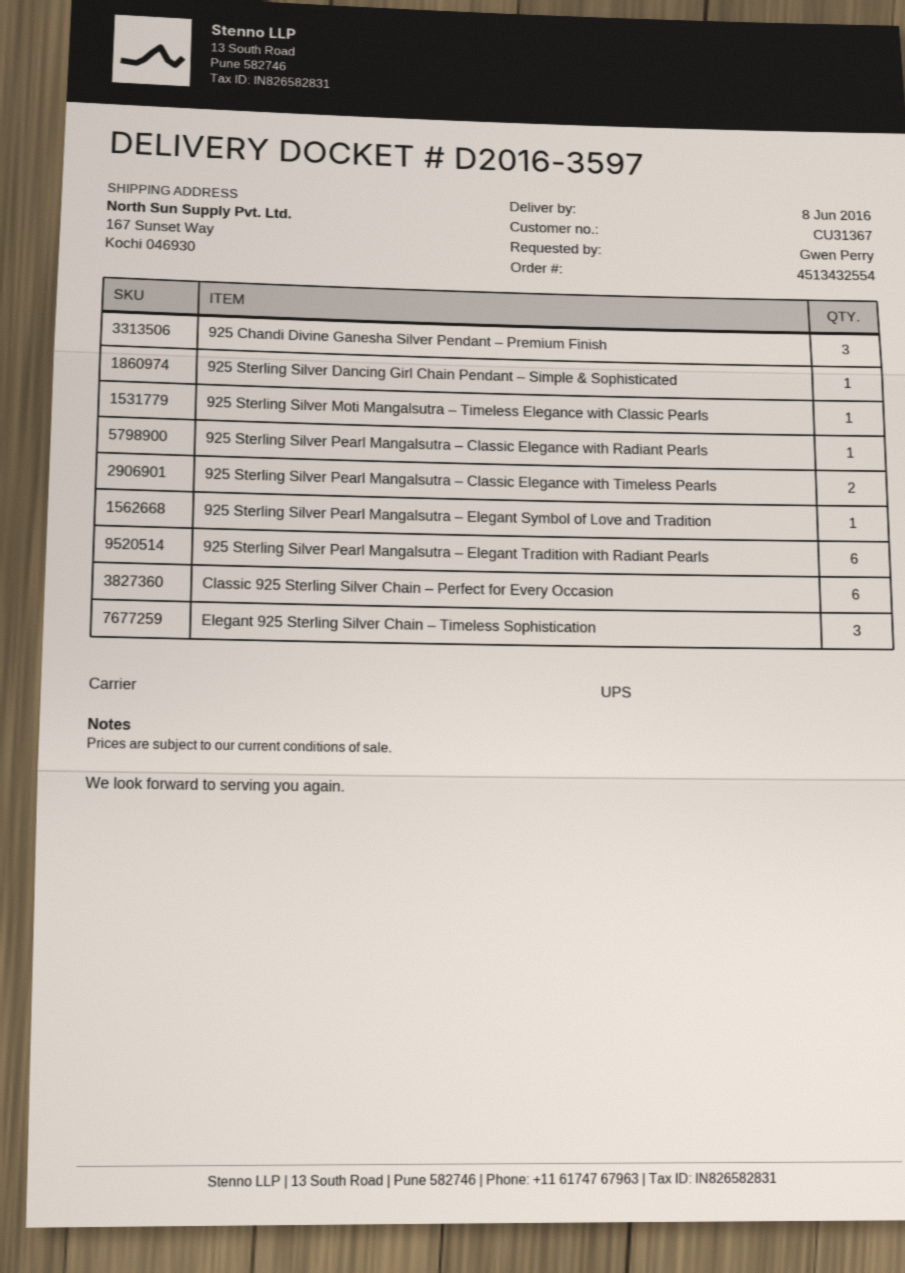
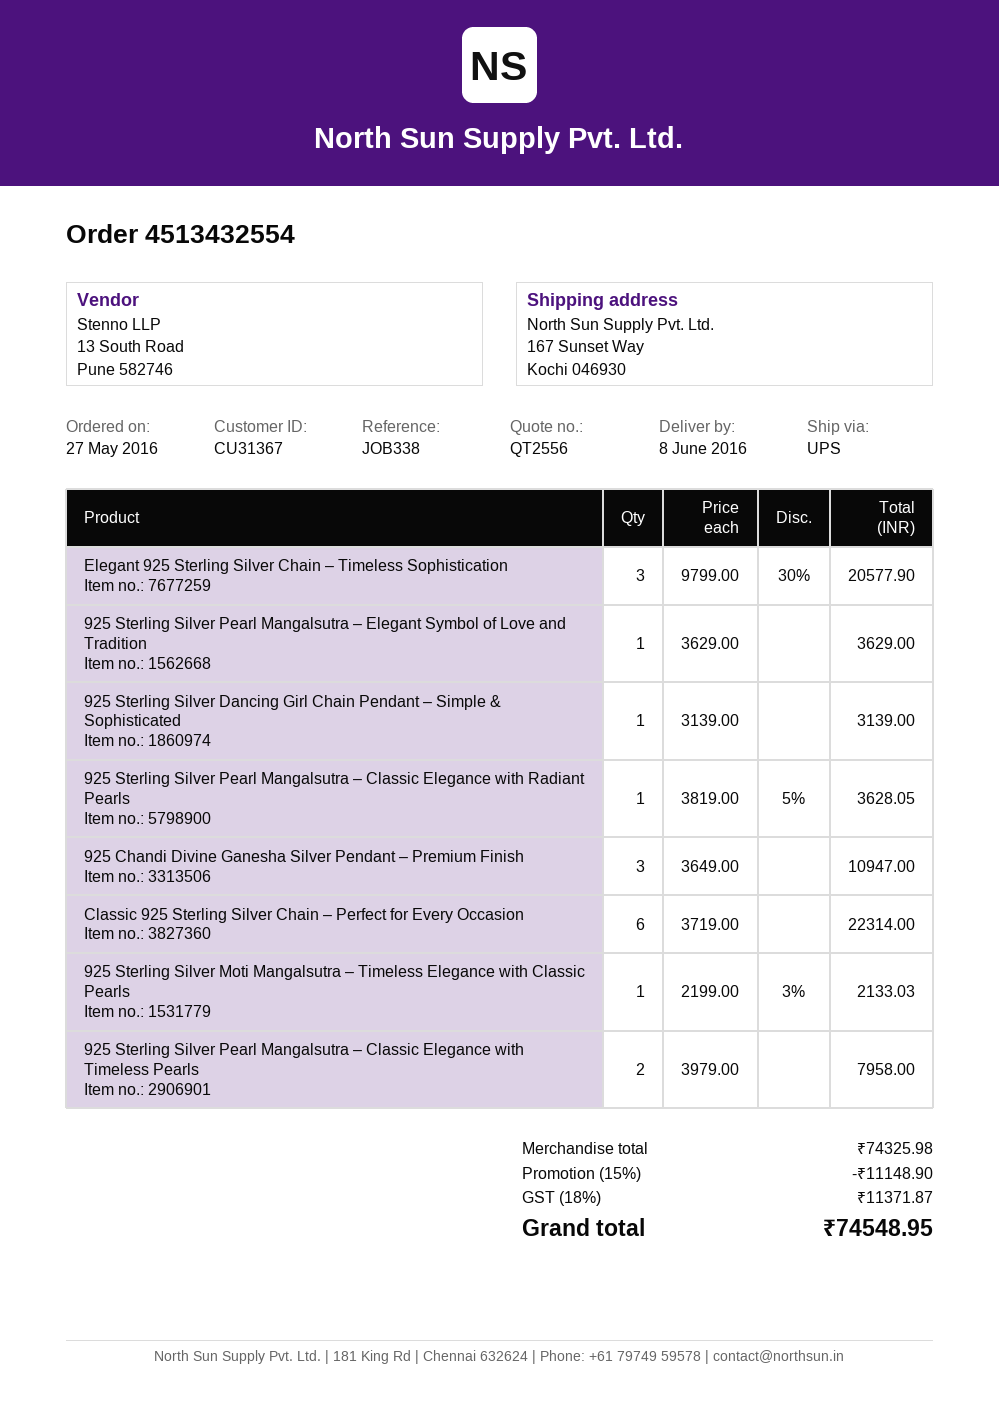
925 Sterling Silver Pearl Mangalsutra – Elegant Tradition with Radiant Pearls: 6 -> none

